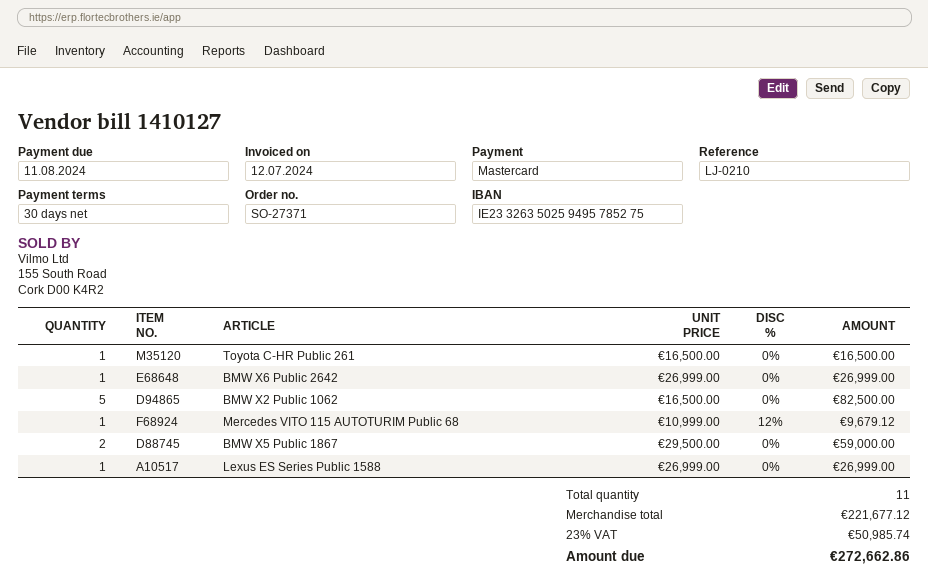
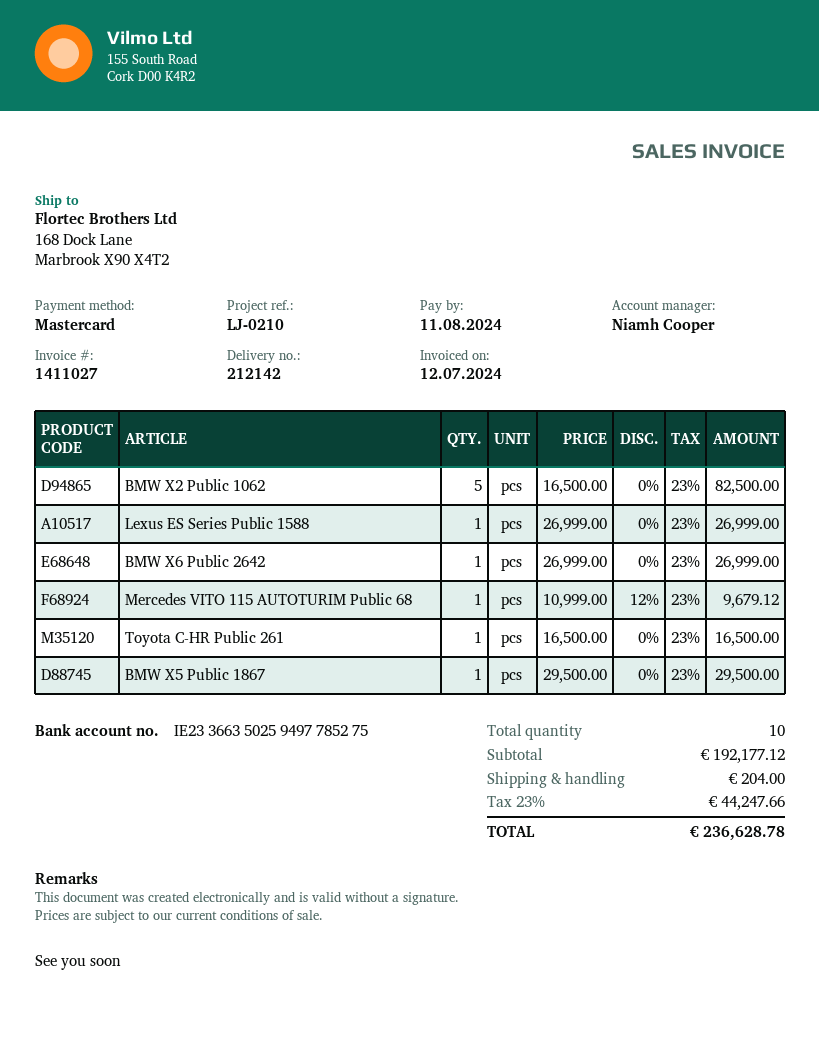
invoice number: 1410127 -> 1411027
bank account: IE23326350259495785275 -> IE23366350259497785275
BMW X5 Public 1867: 2 x 29500.00 = 59000.00 -> 1 x 29500.00 = 29500.00
total quantity: 11 -> 10
subtotal: 221677.12 -> 192177.12
shipping: none -> 204.00
tax: 23% = 50985.74 -> 23% = 44247.66
total: 272662.86 -> 236628.78

